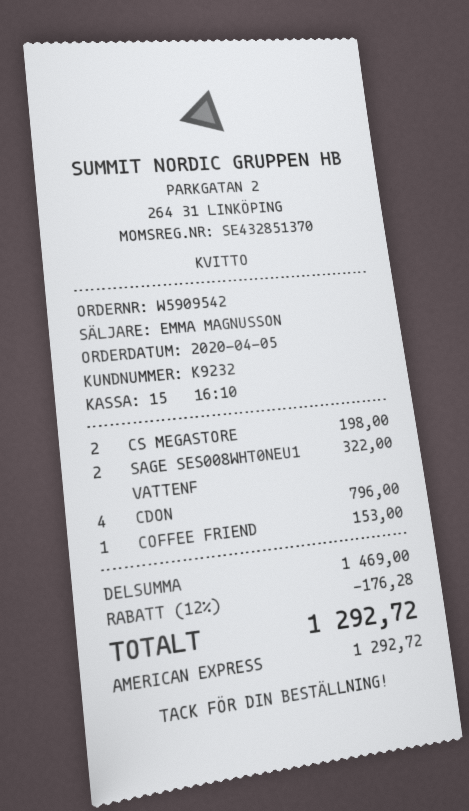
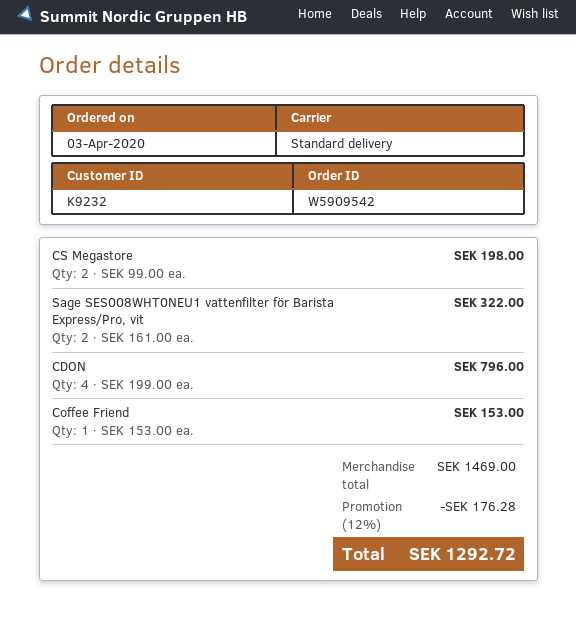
order date: 2020-04-05 -> 2020-04-03

